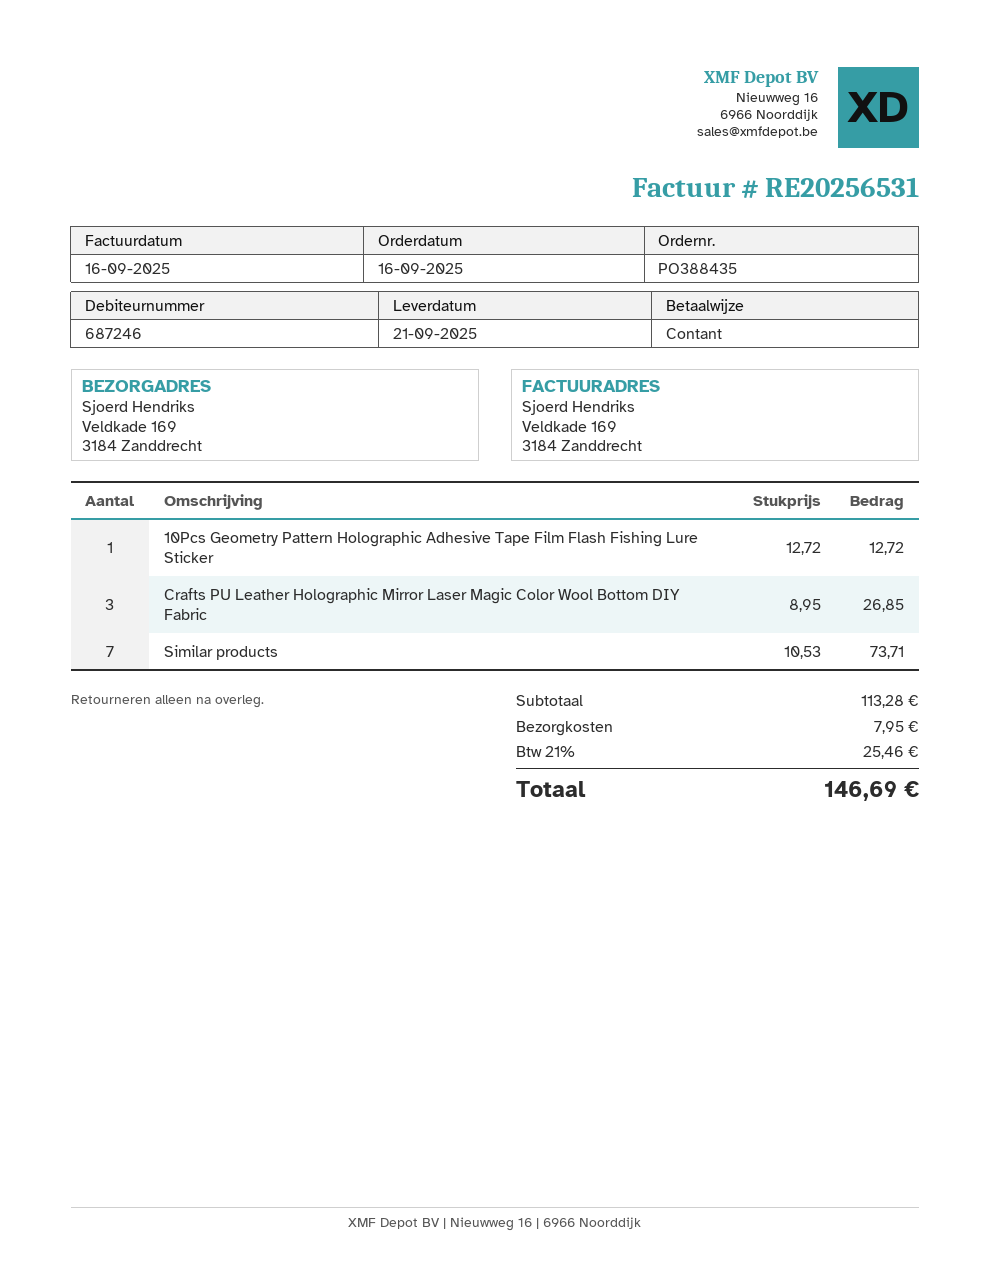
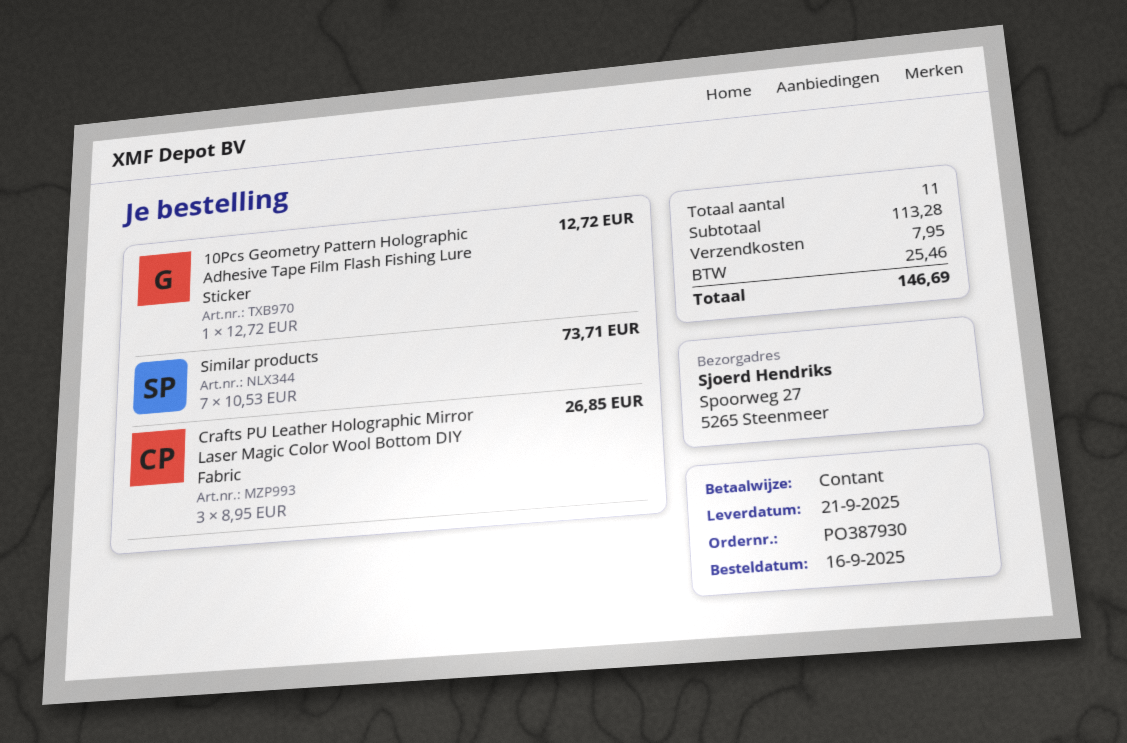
order number: PO388435 -> PO387930
ship to: Veldkade 169, 3184 Zanddrecht -> Spoorweg 27, 5265 Steenmeer

